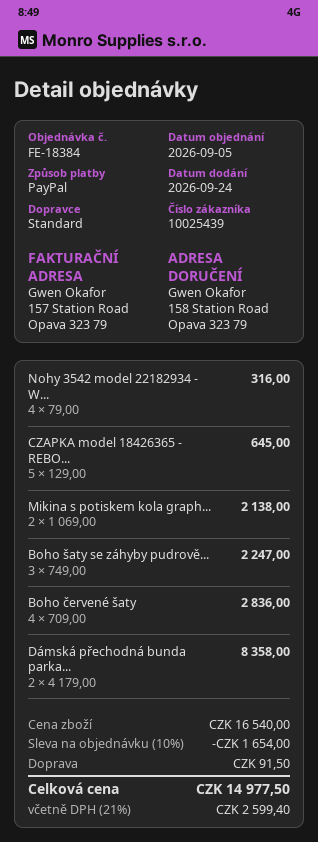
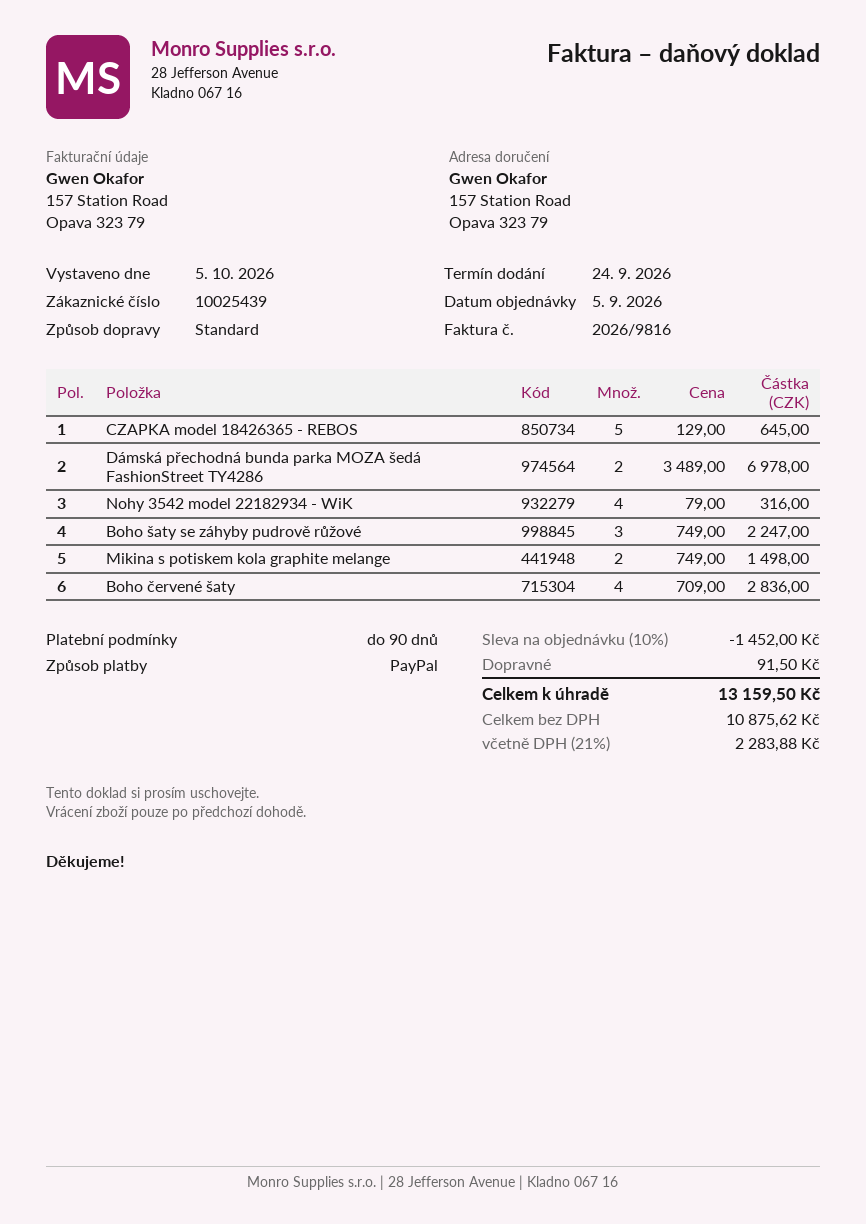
ship to: 158 Station Road, Opava 323 79 -> 157 Station Road, Opava 323 79
Mikina s potiskem kola graph...: 2 x 1069.00 = 2138.00 -> 2 x 749.00 = 1498.00
Dámská přechodná bunda parka...: 2 x 4179.00 = 8358.00 -> 2 x 3489.00 = 6978.00
discount: 10% = 1654.00 -> 10% = 1452.00
tax: 21% = 2599.40 -> 21% = 2283.88
total: 14977.50 -> 13159.50

